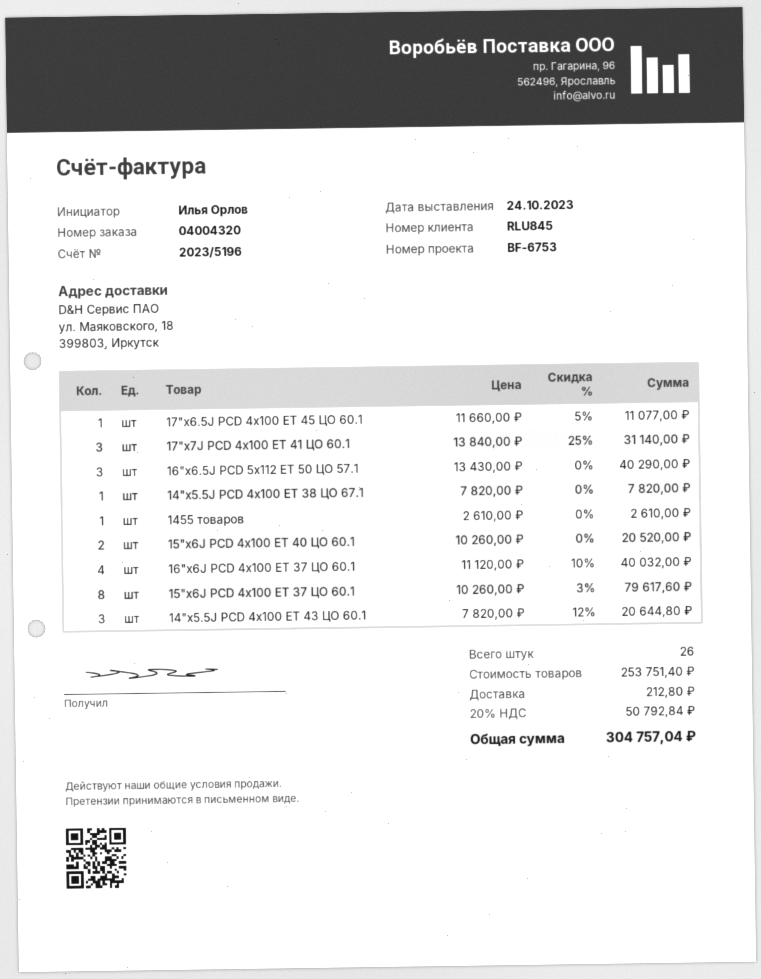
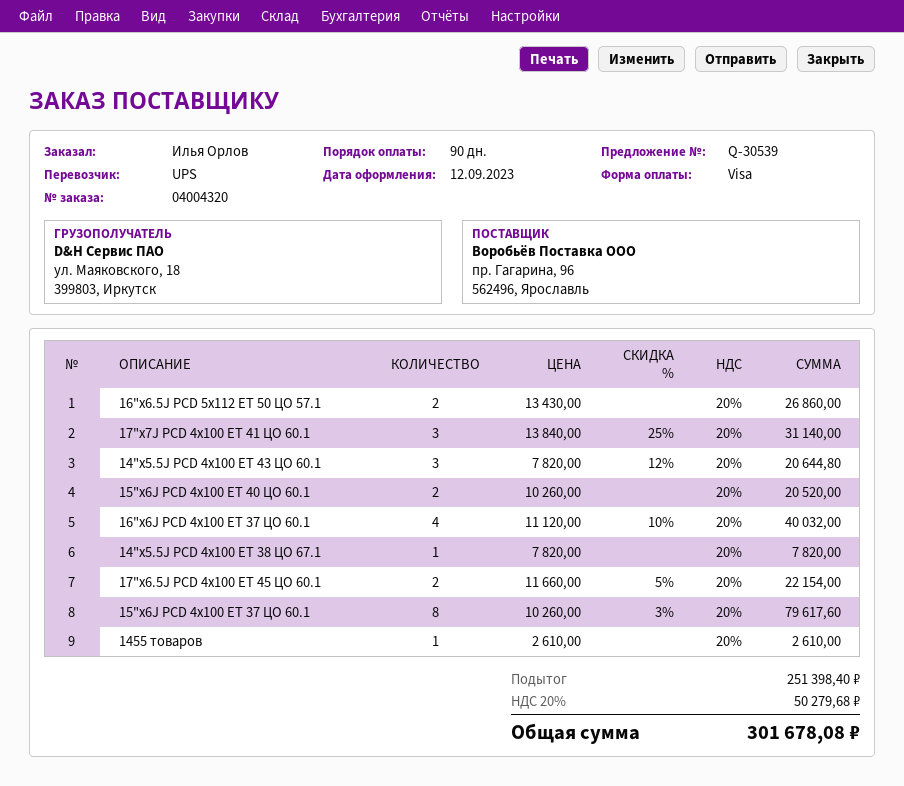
17"x6.5J PCD 4x100 ЕТ 45 ЦО 60.1: 1 x 11660.00 - 5% = 11077.00 -> 2 x 11660.00 - 5% = 22154.00
16"x6.5J PCD 5x112 ЕТ 50 ЦО 57.1: 3 x 13430.00 = 40290.00 -> 2 x 13430.00 = 26860.00
subtotal: 253751.40 -> 251398.40
shipping: 212.80 -> none
tax: 20% = 50792.84 -> 20% = 50279.68
total: 304757.04 -> 301678.08

